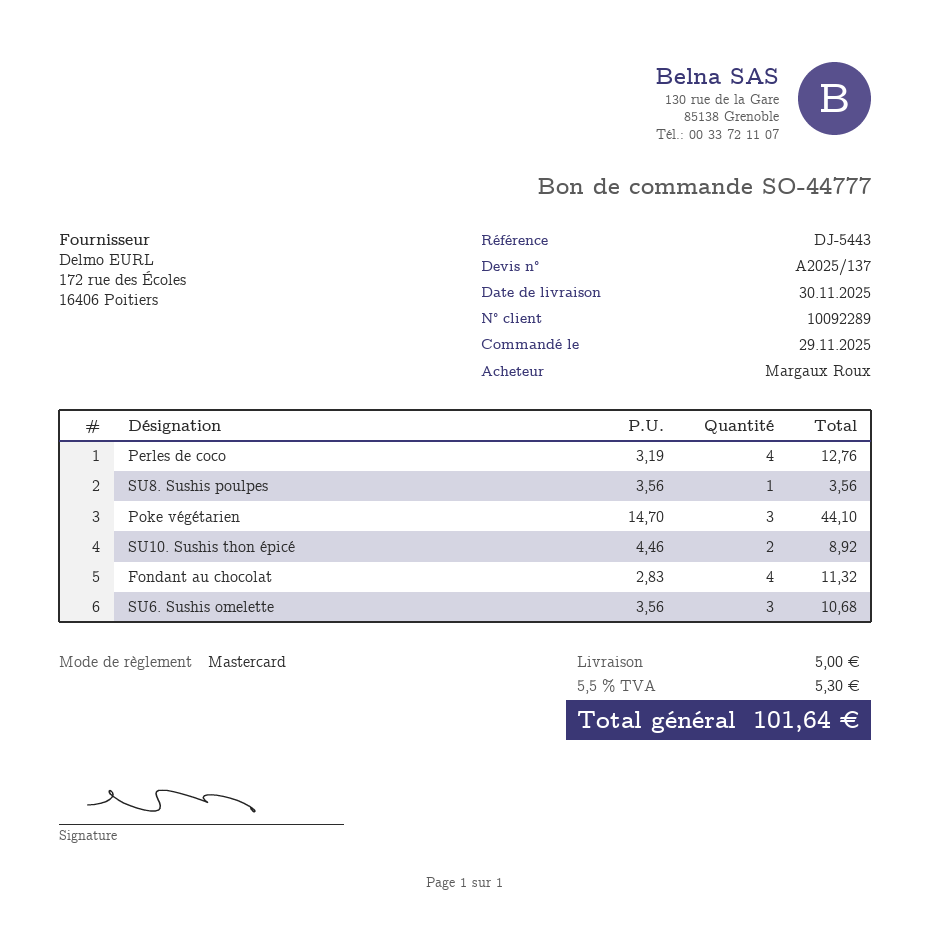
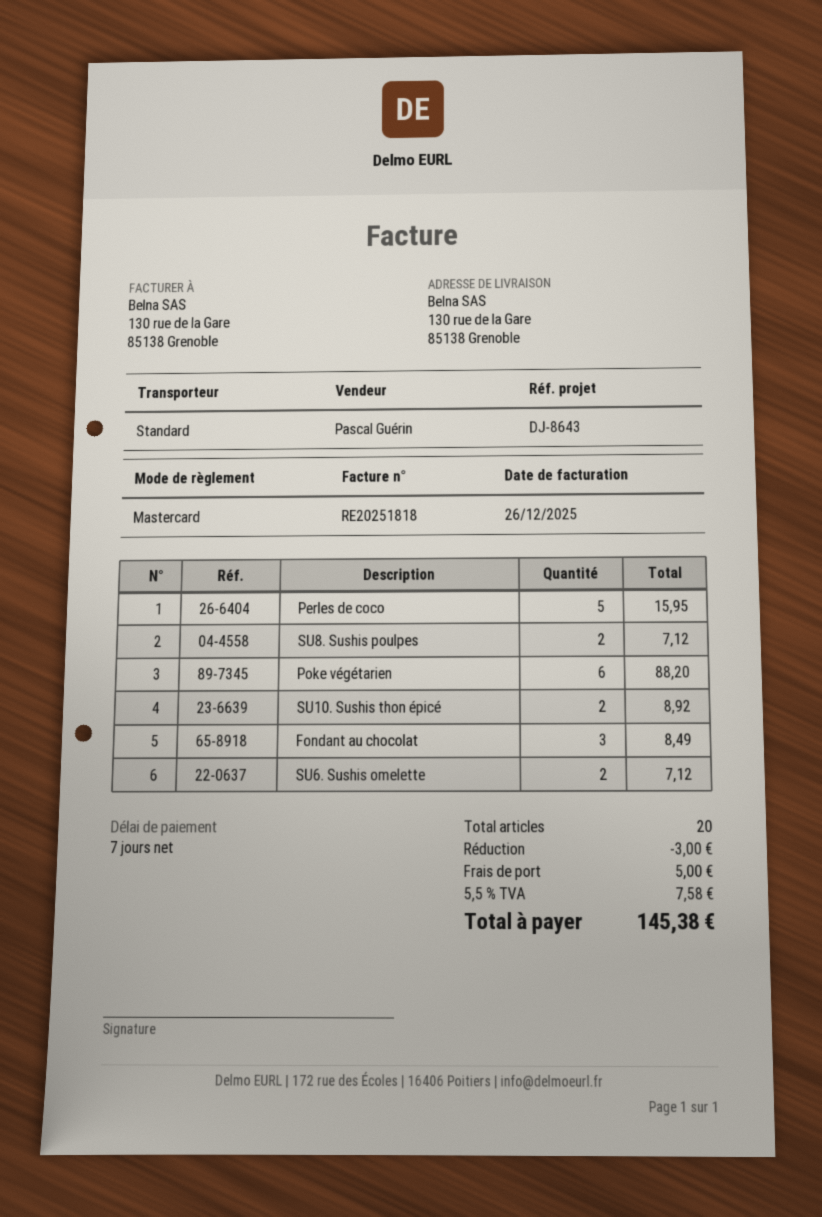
reference: DJ-5443 -> DJ-8643
Perles de coco: 4 for 12.76 -> 5 for 15.95
SU8. Sushis poulpes: 1 for 3.56 -> 2 for 7.12
Poke végétarien: 3 for 44.10 -> 6 for 88.20
Fondant au chocolat: 4 for 11.32 -> 3 for 8.49
SU6. Sushis omelette: 3 for 10.68 -> 2 for 7.12
discount: none -> 3.00
tax: 5.5% = 5.30 -> 5.5% = 7.58
total: 101.64 -> 145.38

